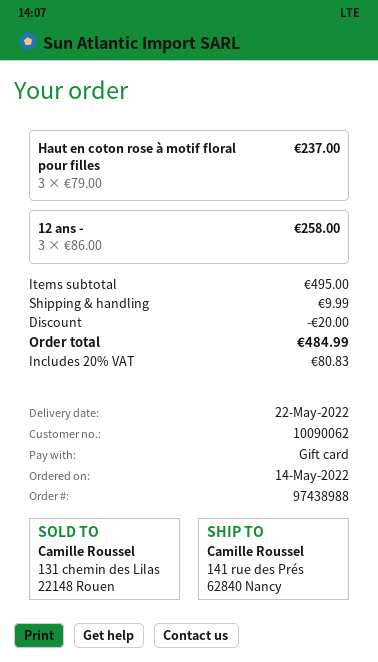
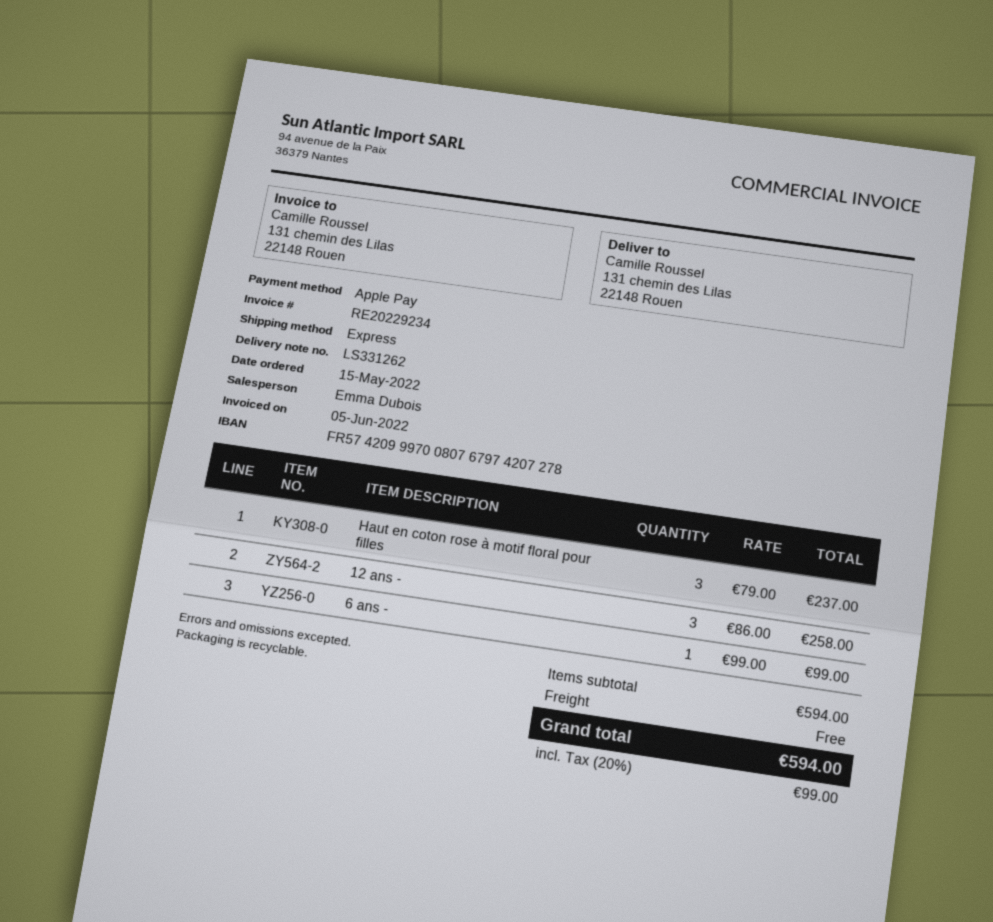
order date: 2022-05-14 -> 2022-05-15
payment method: gift card -> Apple Pay
ship to: 141 rue des Prés, 62840 Nancy -> 131 chemin des Lilas, 22148 Rouen
6 ans -: none -> 1 x 99.00 = 99.00
subtotal: 495.00 -> 594.00
discount: 20.00 -> none
shipping: 9.99 -> 0.00
tax: 20% = 80.83 -> 20% = 99.00
total: 484.99 -> 594.00

